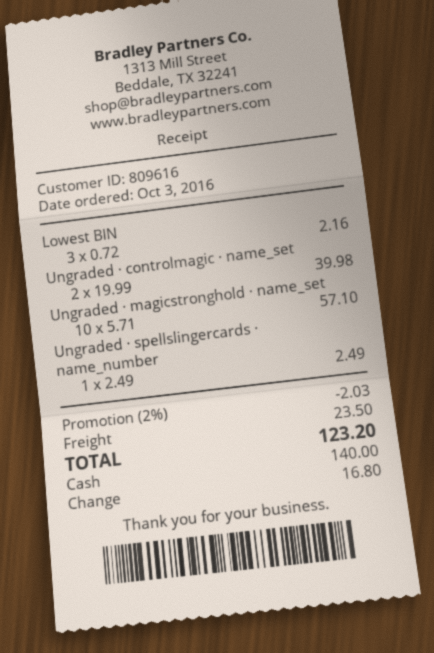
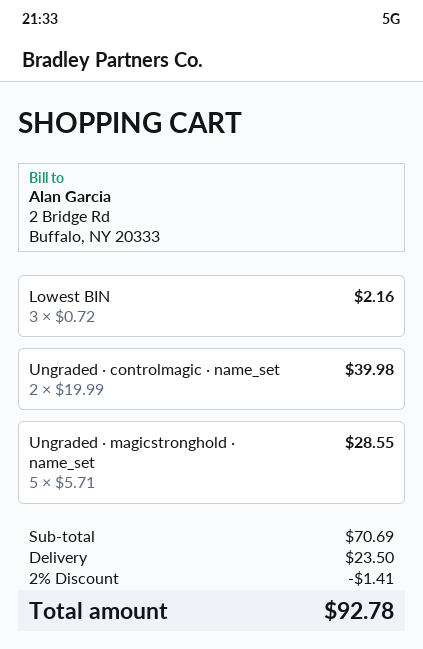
Ungraded · magicstronghold · name_set: 10 x 5.71 = 57.10 -> 5 x 5.71 = 28.55
Ungraded · spellslingercards · name_number: 1 x 2.49 = 2.49 -> none
discount: 2% = 2.03 -> 2% = 1.41
total: 123.20 -> 92.78

